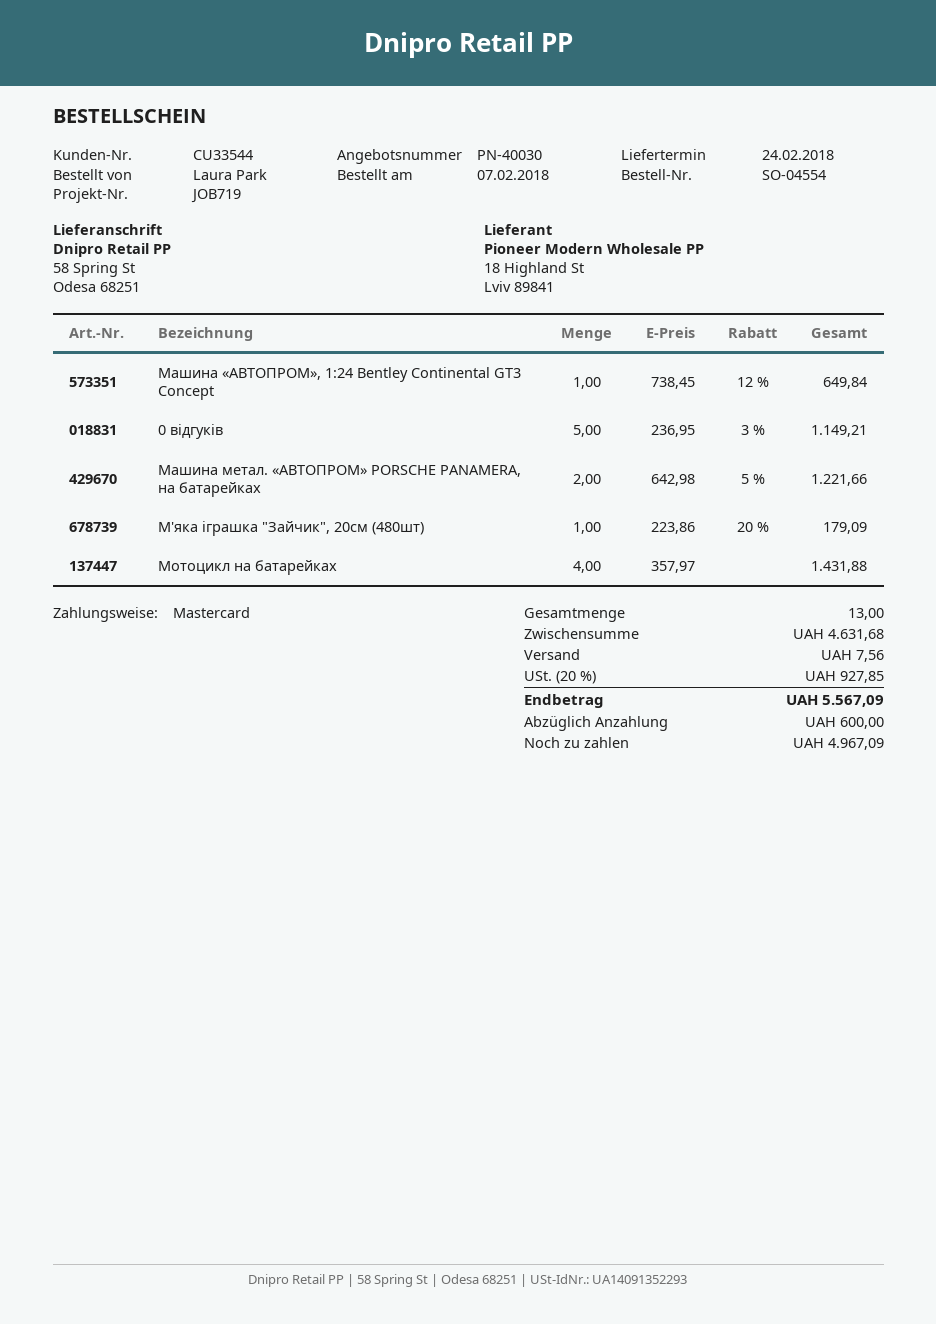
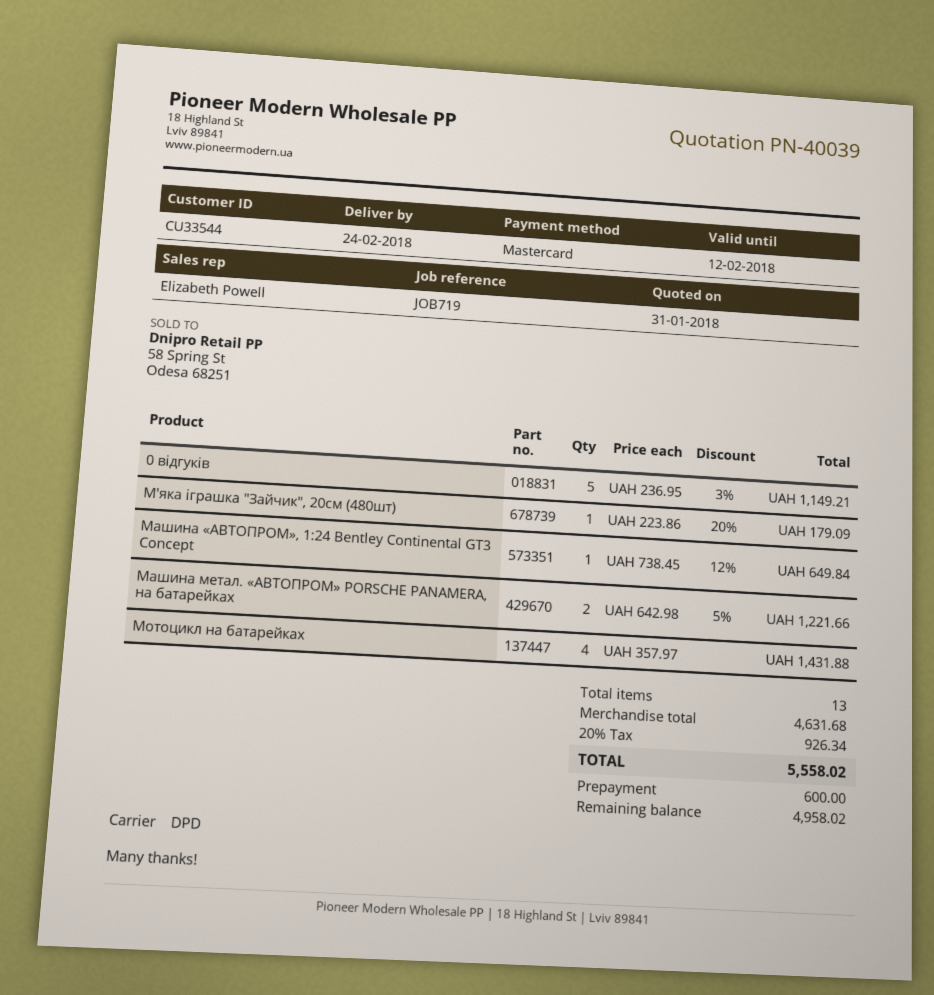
quote number: PN-40030 -> PN-40039
shipping: 7.56 -> none
tax: 20% = 927.85 -> 20% = 926.34
total: 5567.09 -> 5558.02
balance: 4967.09 -> 4958.02

